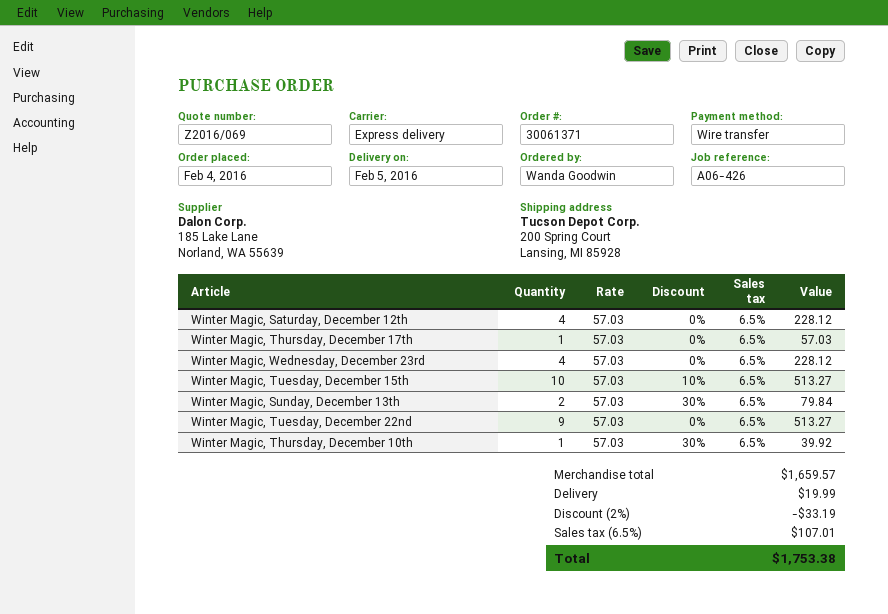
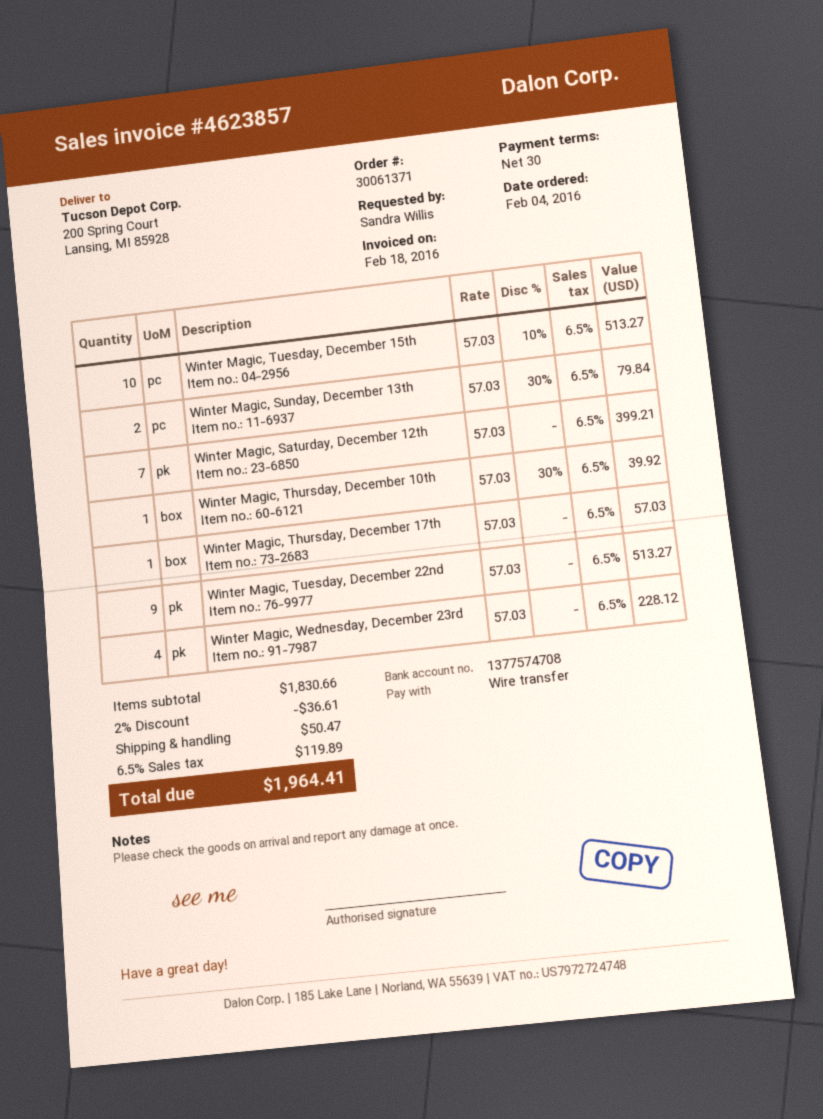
ordered by: Wanda Goodwin -> Sandra Willis
Winter Magic, Saturday, December 12th: 4 x 57.03 = 228.12 -> 7 x 57.03 = 399.21
subtotal: 1659.57 -> 1830.66
discount: 2% = 33.19 -> 2% = 36.61
shipping: 19.99 -> 50.47
tax: 6.5% = 107.01 -> 6.5% = 119.89
total: 1753.38 -> 1964.41

